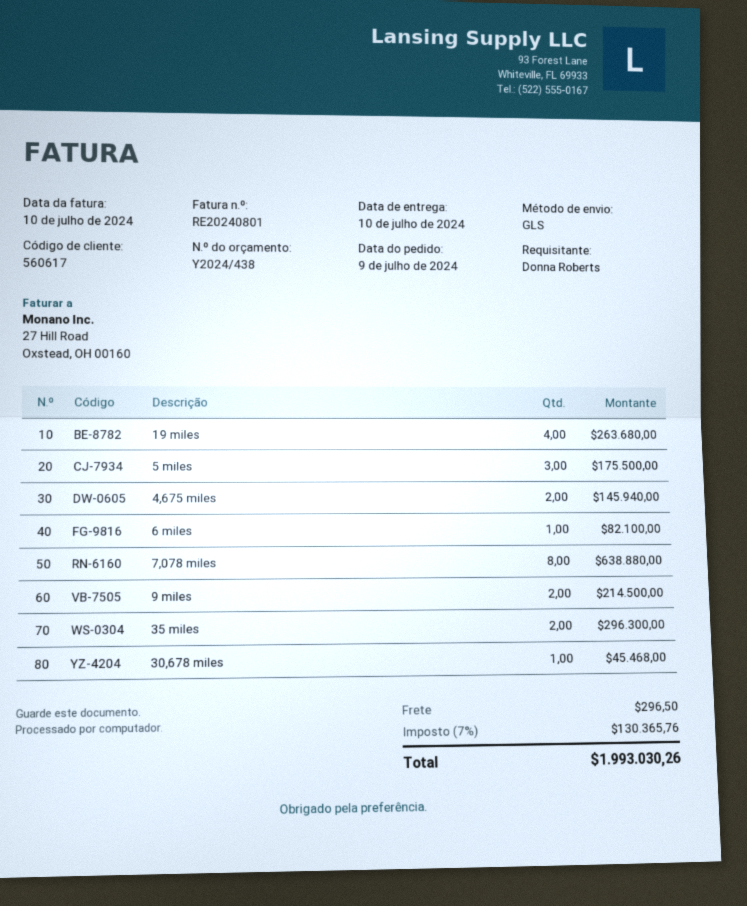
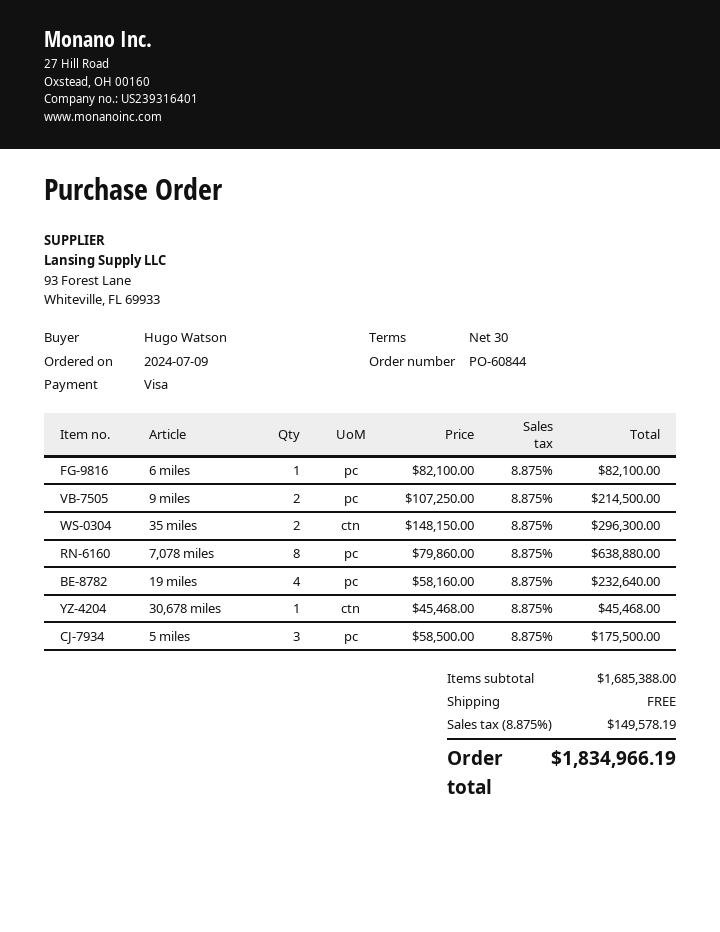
ordered by: Donna Roberts -> Hugo Watson
19 miles: 4 for 263680.00 -> 4 for 232640.00
4,675 miles: 2 for 145940.00 -> none
shipping: 296.50 -> 0.00
tax: 7% = 130365.76 -> 8.875% = 149578.19
total: 1993030.26 -> 1834966.19

